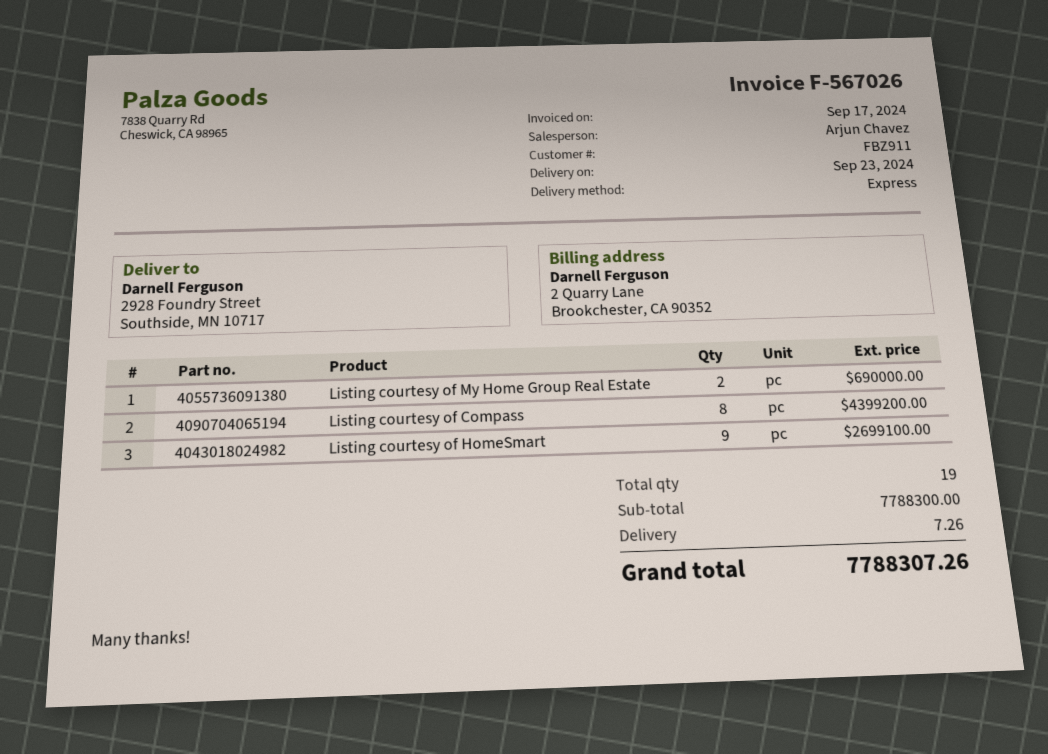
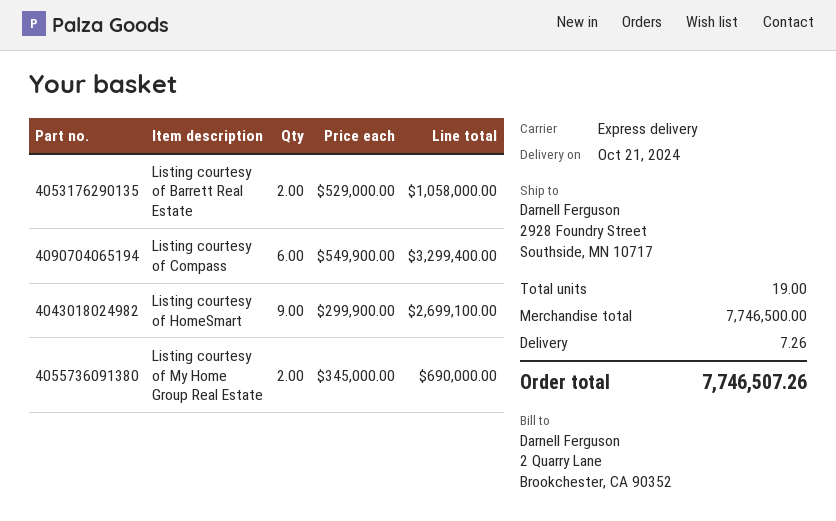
delivery date: 2024-09-23 -> 2024-10-21
Listing courtesy of Compass: 8 for 4399200.00 -> 6 for 3299400.00
Listing courtesy of Barrett Real Estate: none -> 2 for 1058000.00
subtotal: 7788300.00 -> 7746500.00
total: 7788307.26 -> 7746507.26

